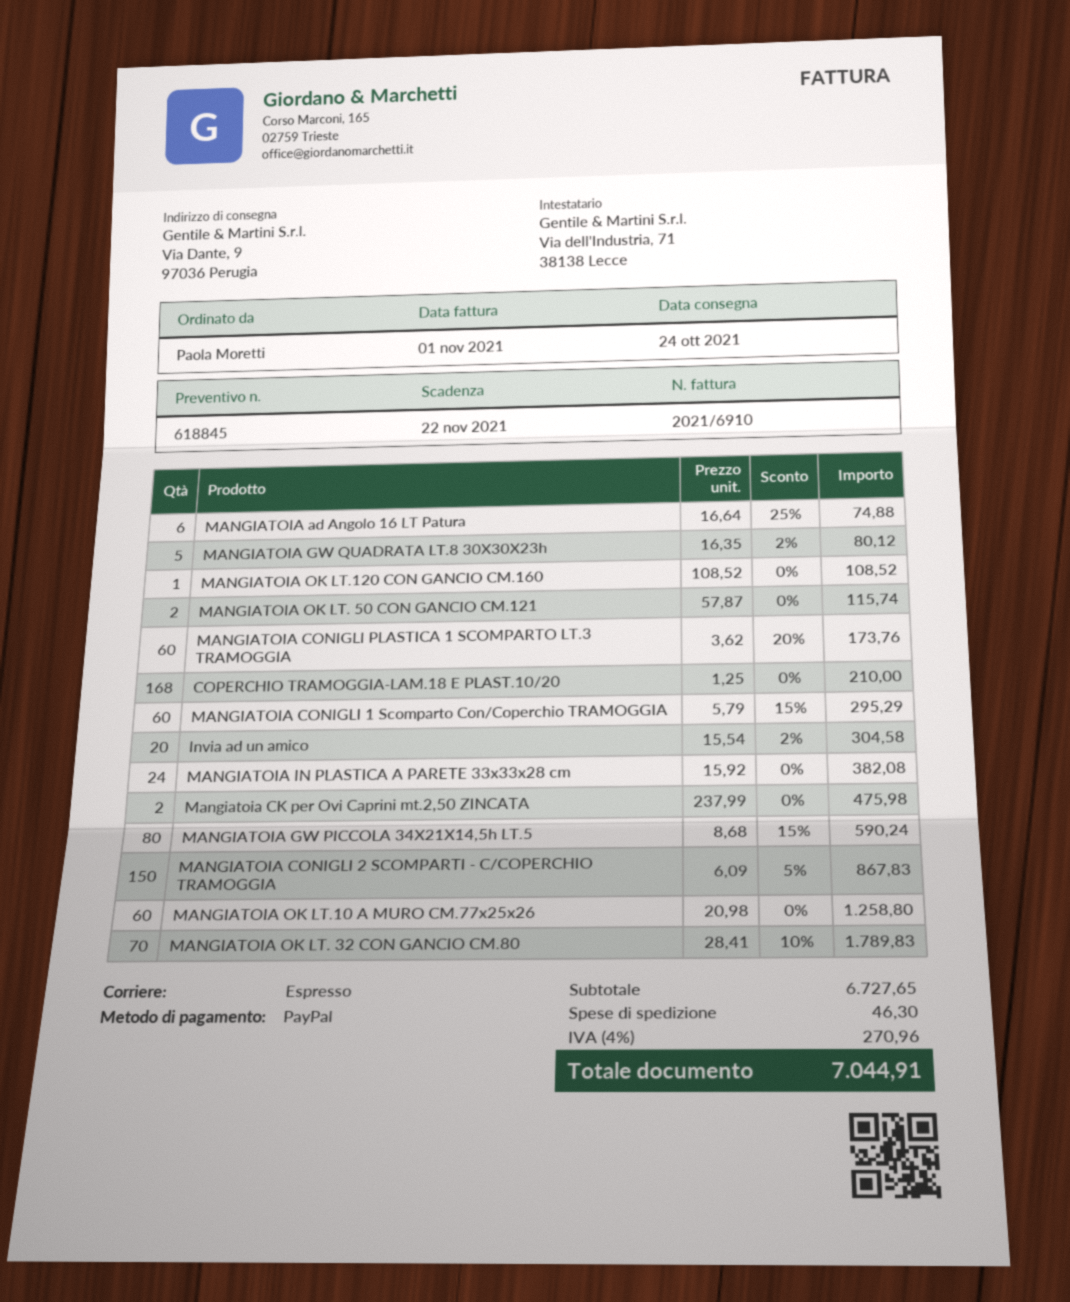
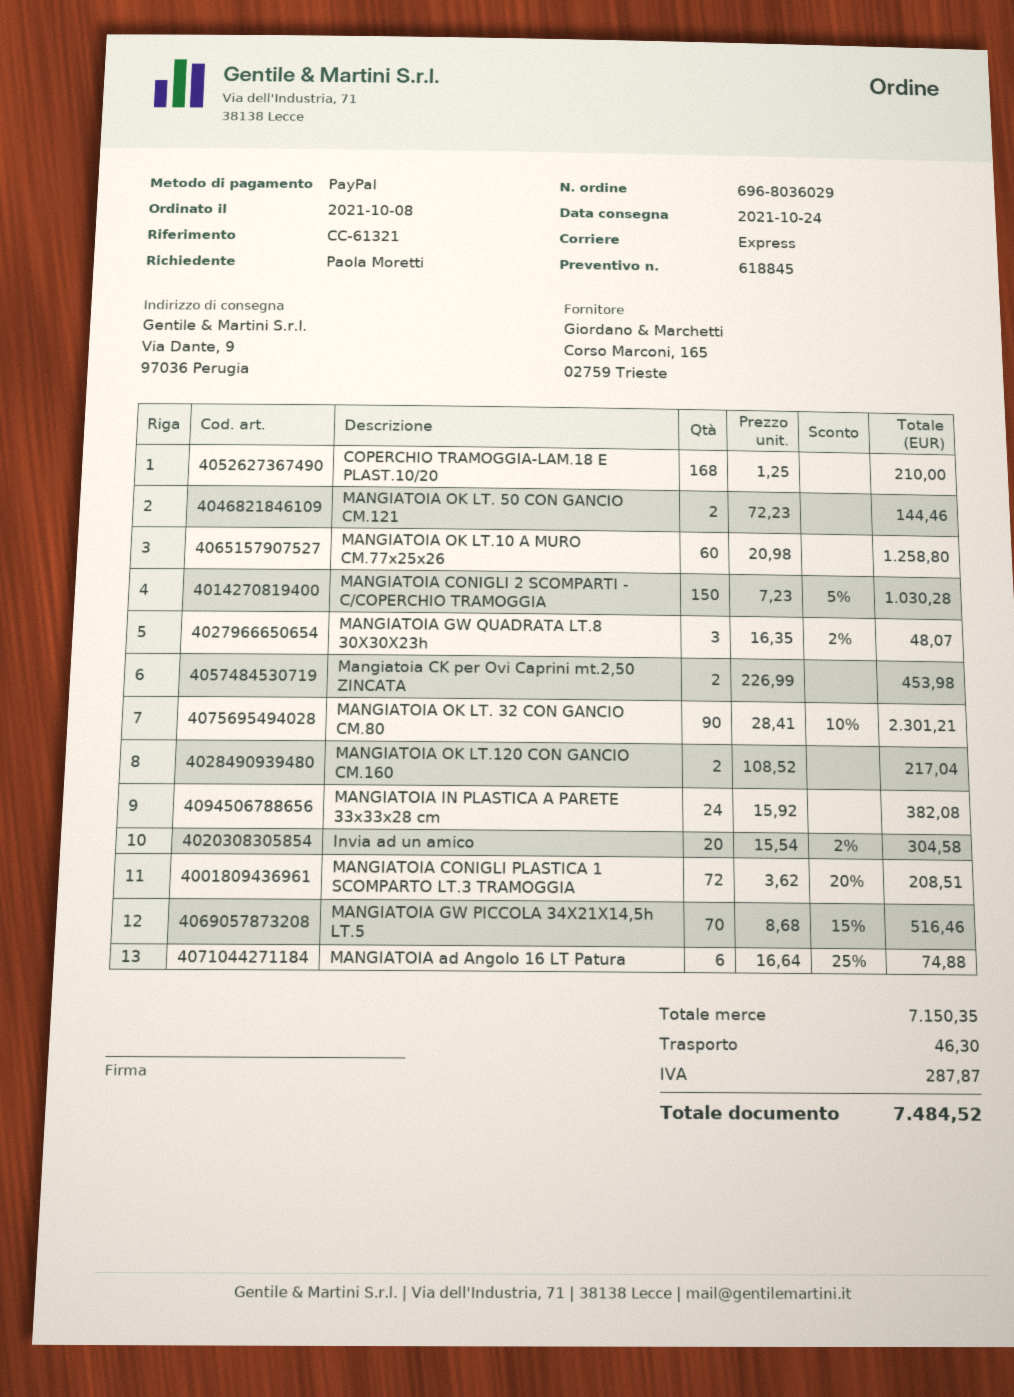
MANGIATOIA GW QUADRATA LT.8 30X30X23h: 5 x 16.35 - 2% = 80.12 -> 3 x 16.35 - 2% = 48.07
MANGIATOIA OK LT.120 CON GANCIO CM.160: 1 x 108.52 = 108.52 -> 2 x 108.52 = 217.04
MANGIATOIA OK LT. 50 CON GANCIO CM.121: 2 x 57.87 = 115.74 -> 2 x 72.23 = 144.46
MANGIATOIA CONIGLI PLASTICA 1 SCOMPARTO LT.3 TRAMOGGIA: 60 x 3.62 - 20% = 173.76 -> 72 x 3.62 - 20% = 208.51
MANGIATOIA CONIGLI 1 Scomparto Con/Coperchio TRAMOGGIA: 60 x 5.79 - 15% = 295.29 -> none
Mangiatoia CK per Ovi Caprini mt.2,50 ZINCATA: 2 x 237.99 = 475.98 -> 2 x 226.99 = 453.98
MANGIATOIA GW PICCOLA 34X21X14,5h LT.5: 80 x 8.68 - 15% = 590.24 -> 70 x 8.68 - 15% = 516.46
MANGIATOIA CONIGLI 2 SCOMPARTI - C/COPERCHIO TRAMOGGIA: 150 x 6.09 - 5% = 867.83 -> 150 x 7.23 - 5% = 1030.28
MANGIATOIA OK LT. 32 CON GANCIO CM.80: 70 x 28.41 - 10% = 1789.83 -> 90 x 28.41 - 10% = 2301.21
subtotal: 6727.65 -> 7150.35
tax: 270.96 -> 287.87
total: 7044.91 -> 7484.52

